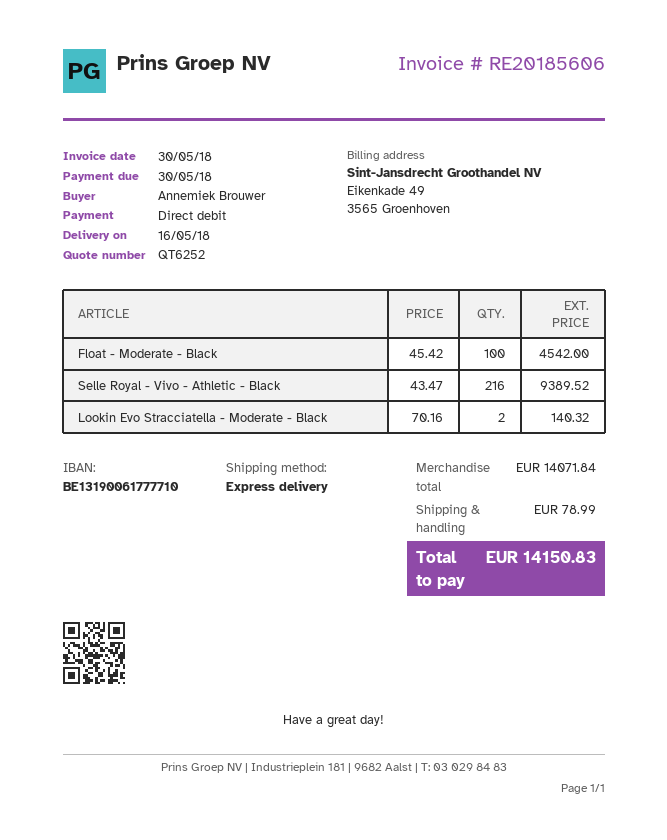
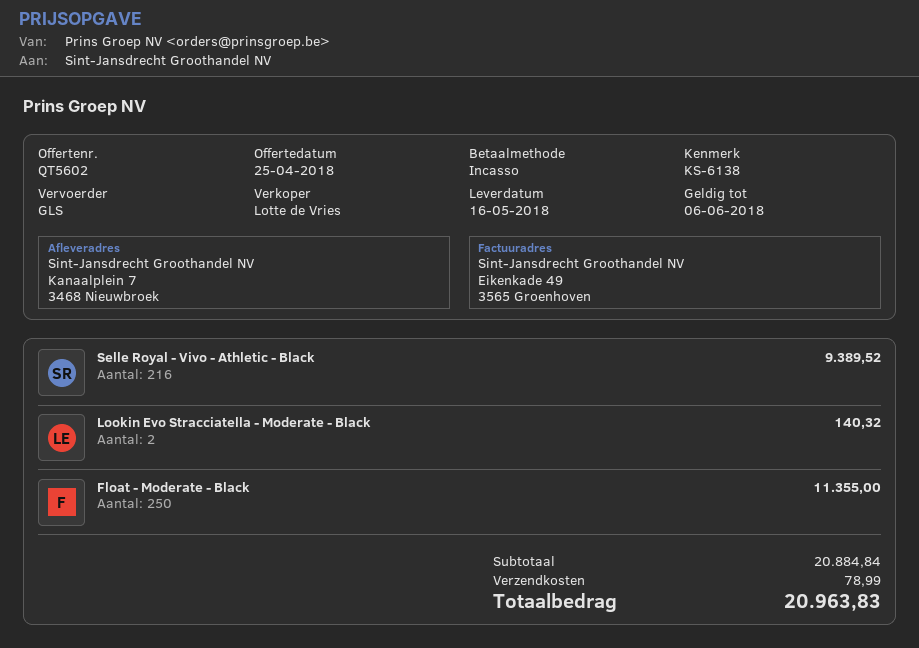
quote number: QT6252 -> QT5602
shipping method: express -> GLS
Float - Moderate - Black: 100 for 4542.00 -> 250 for 11355.00
subtotal: 14071.84 -> 20884.84
total: 14150.83 -> 20963.83

